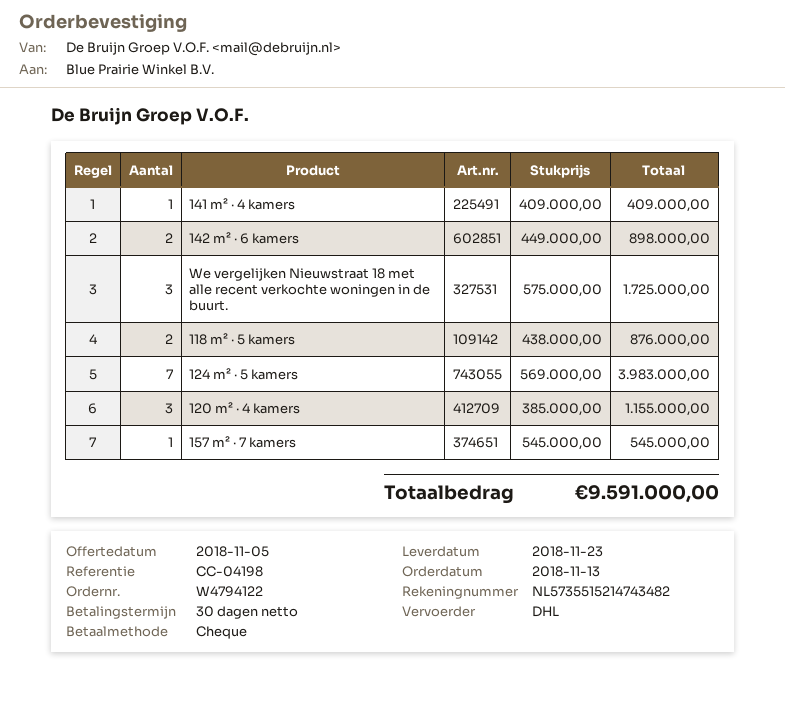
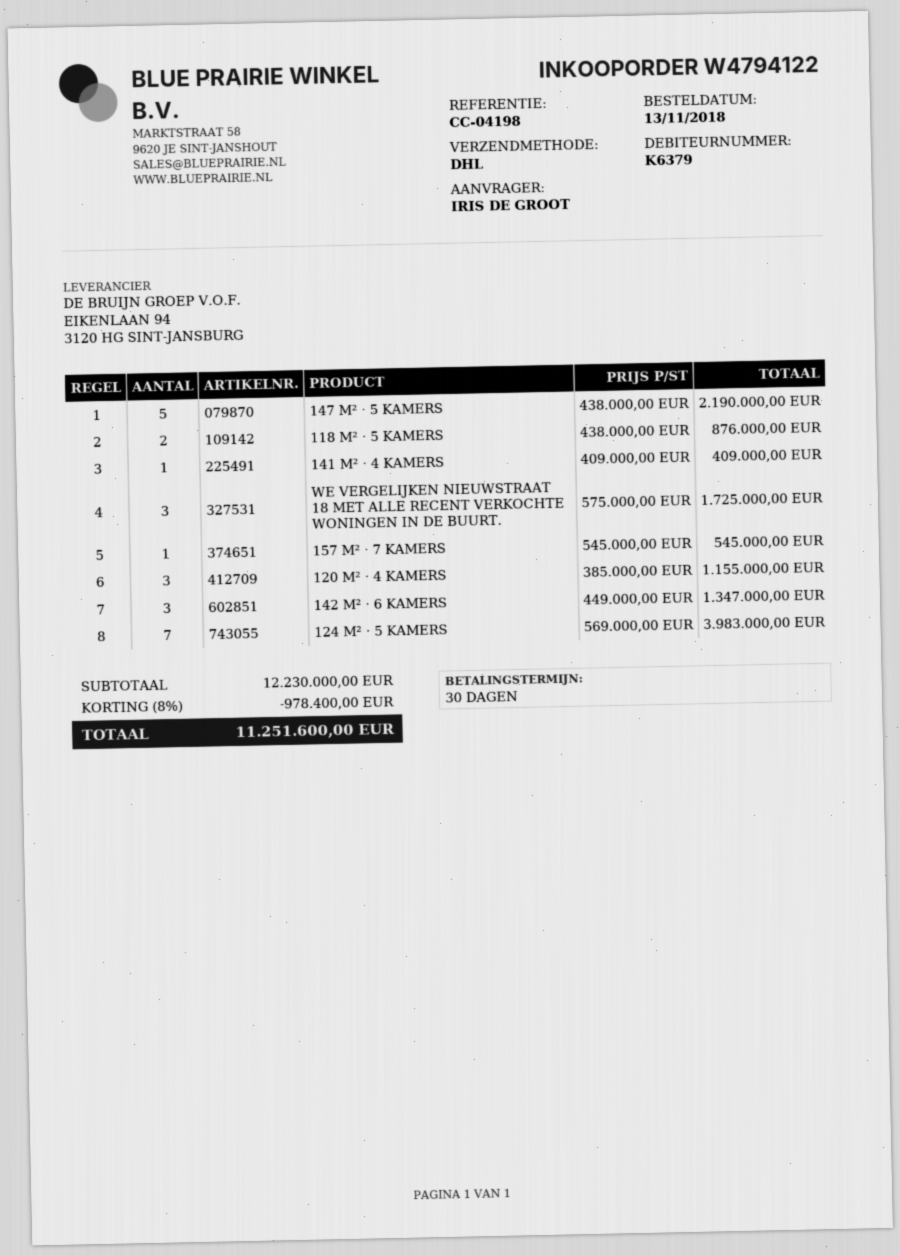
142 m² · 6 kamers: 2 x 449000.00 = 898000.00 -> 3 x 449000.00 = 1347000.00
147 M² · 5 KAMERS: none -> 5 x 438000.00 = 2190000.00
discount: none -> 8% = 978400.00
total: 9591000.00 -> 11251600.00

